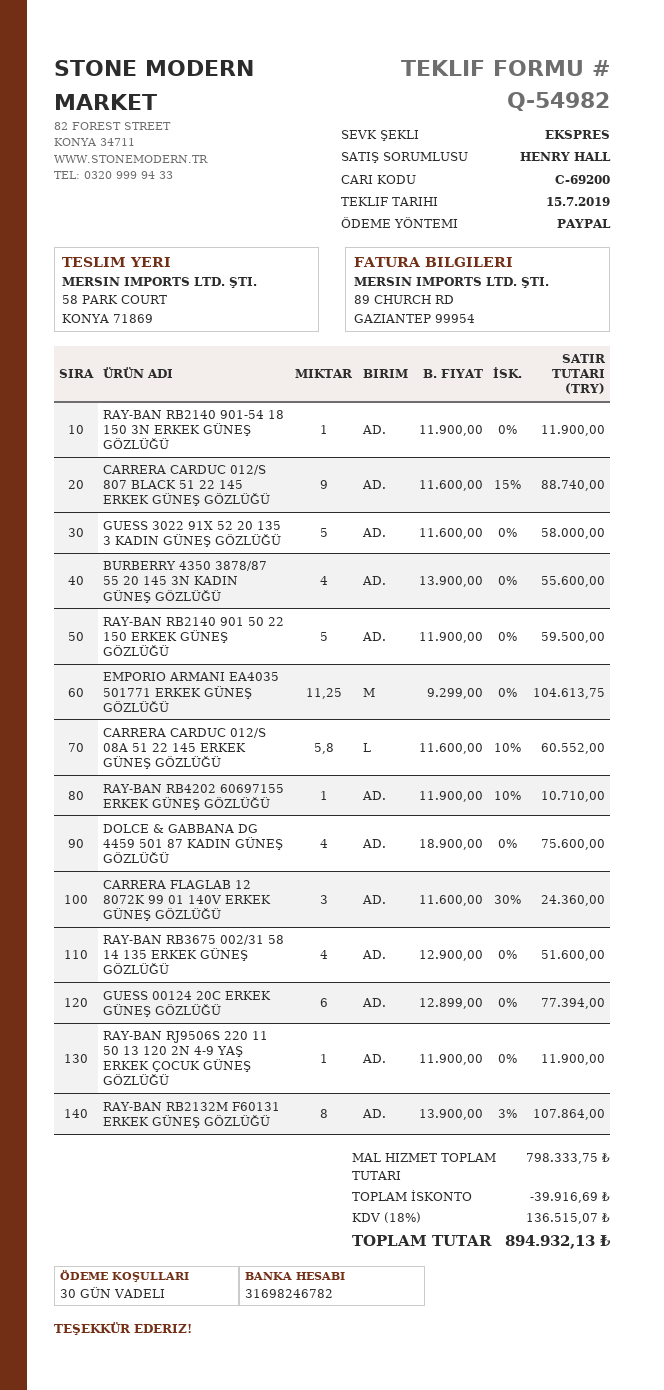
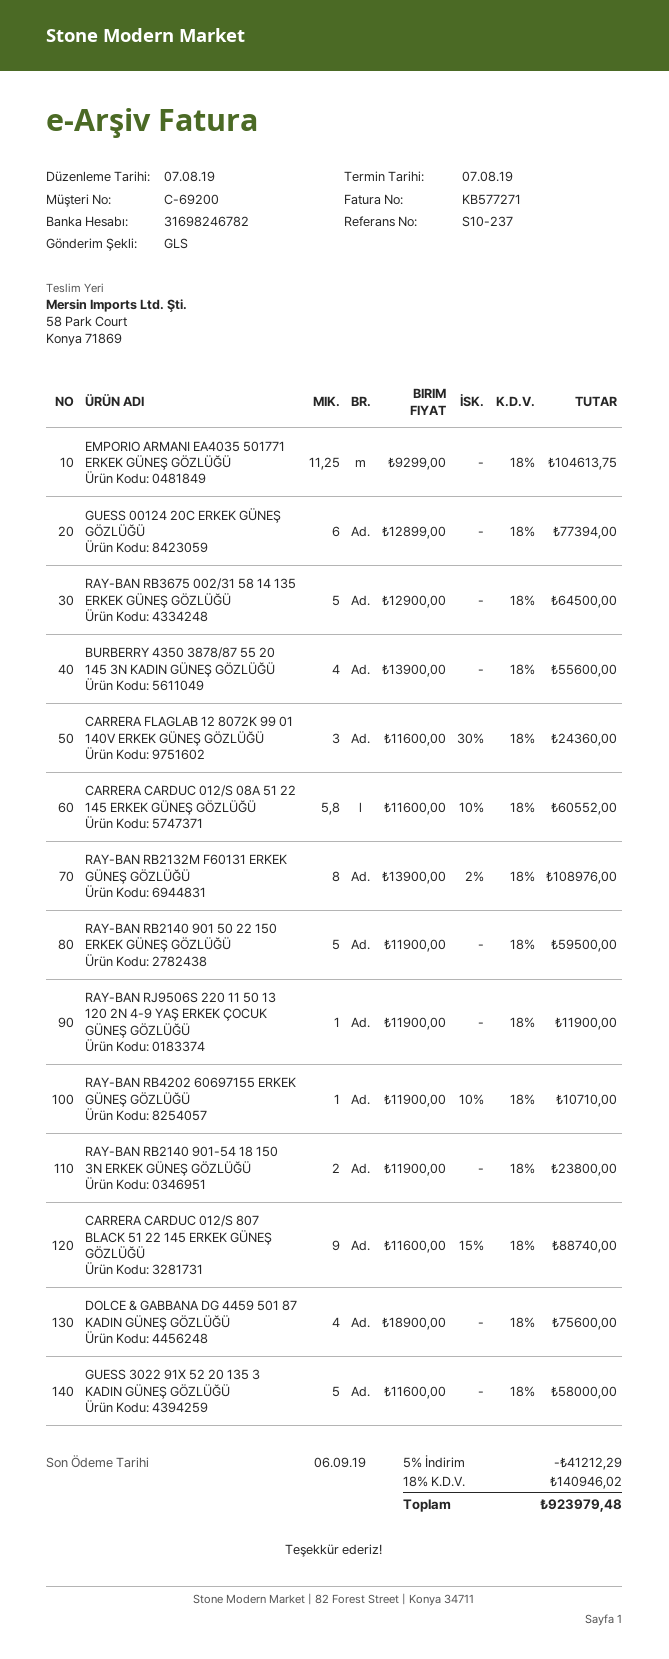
shipping method: express -> GLS
RAY-BAN RB2140 901-54 18 150 3N ERKEK GÜNEŞ GÖZLÜĞÜ: 1 x 11900.00 = 11900.00 -> 2 x 11900.00 = 23800.00
RAY-BAN RB3675 002/31 58 14 135 ERKEK GÜNEŞ GÖZLÜĞÜ: 4 x 12900.00 = 51600.00 -> 5 x 12900.00 = 64500.00
RAY-BAN RB2132M F60131 ERKEK GÜNEŞ GÖZLÜĞÜ: 8 x 13900.00 - 3% = 107864.00 -> 8 x 13900.00 - 2% = 108976.00
discount: 39916.69 -> 41212.29
tax: 18% = 136515.07 -> 18% = 140946.02
total: 894932.13 -> 923979.48

